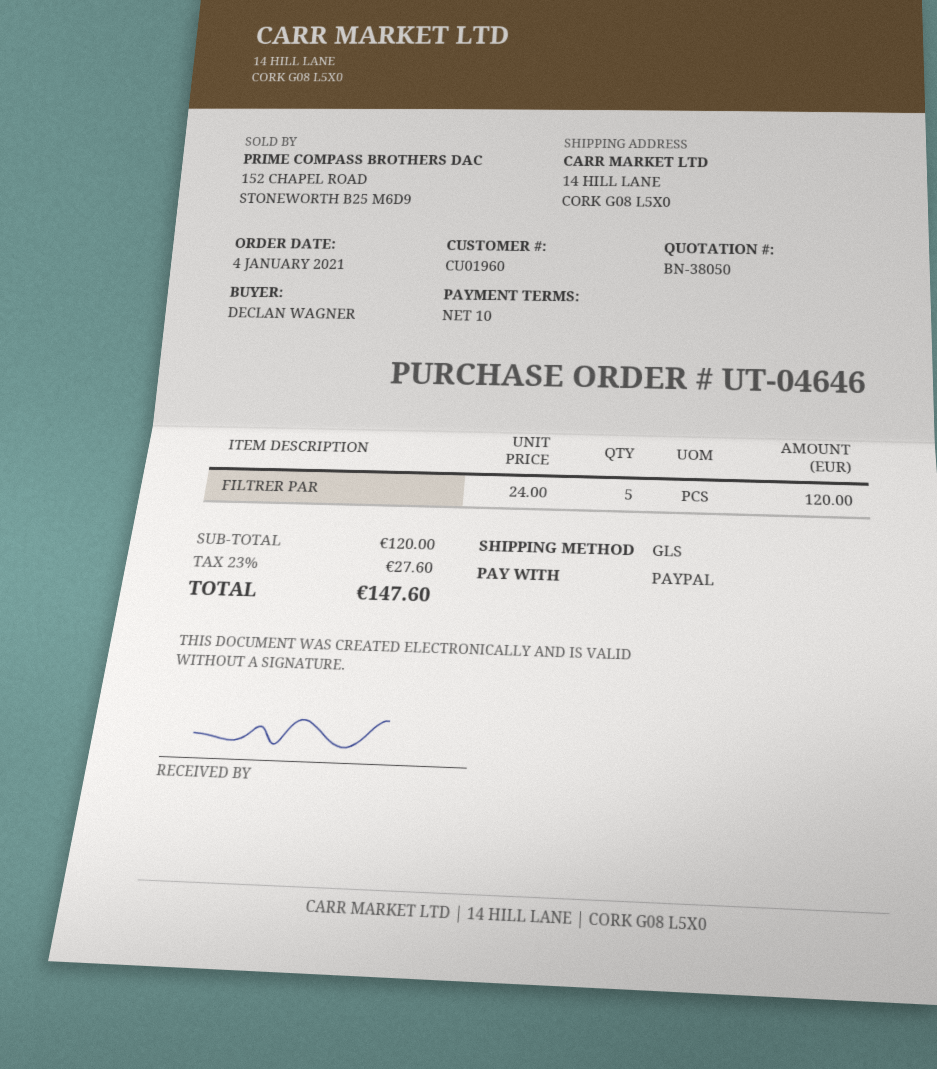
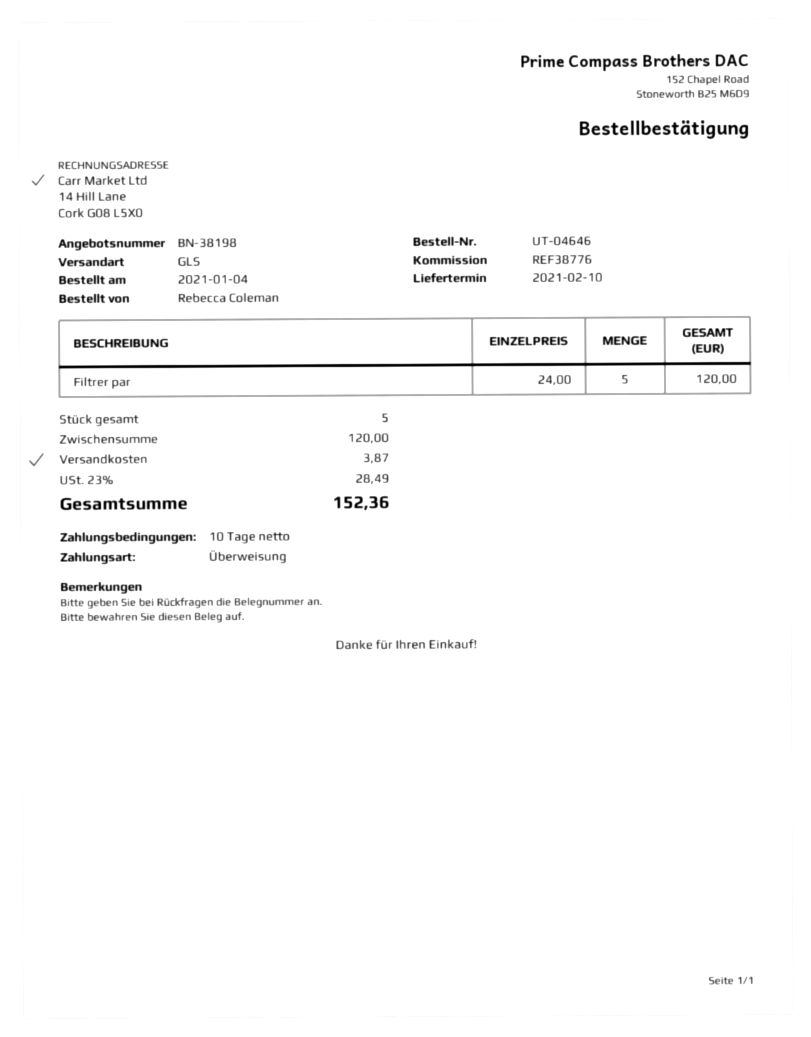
quote number: BN-38050 -> BN-38198
ordered by: DECLAN WAGNER -> Rebecca Coleman
payment method: PayPal -> bank transfer
shipping: none -> 3.87
tax: 23% = 27.60 -> 23% = 28.49
total: 147.60 -> 152.36

